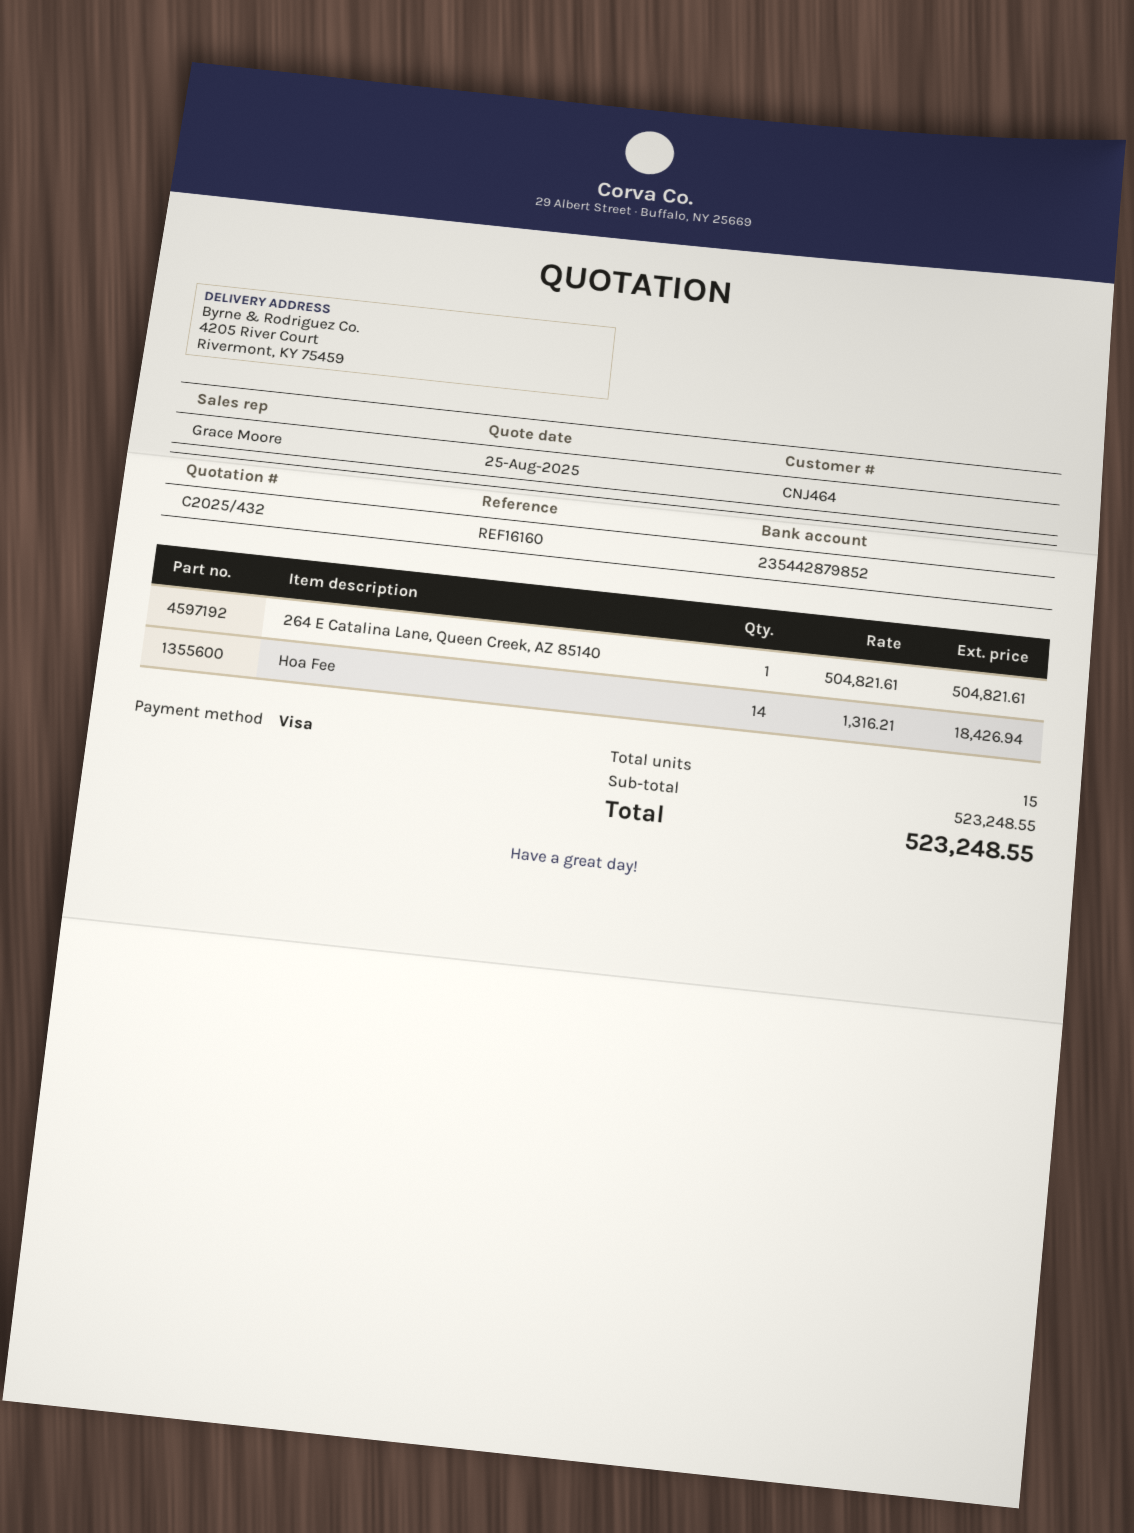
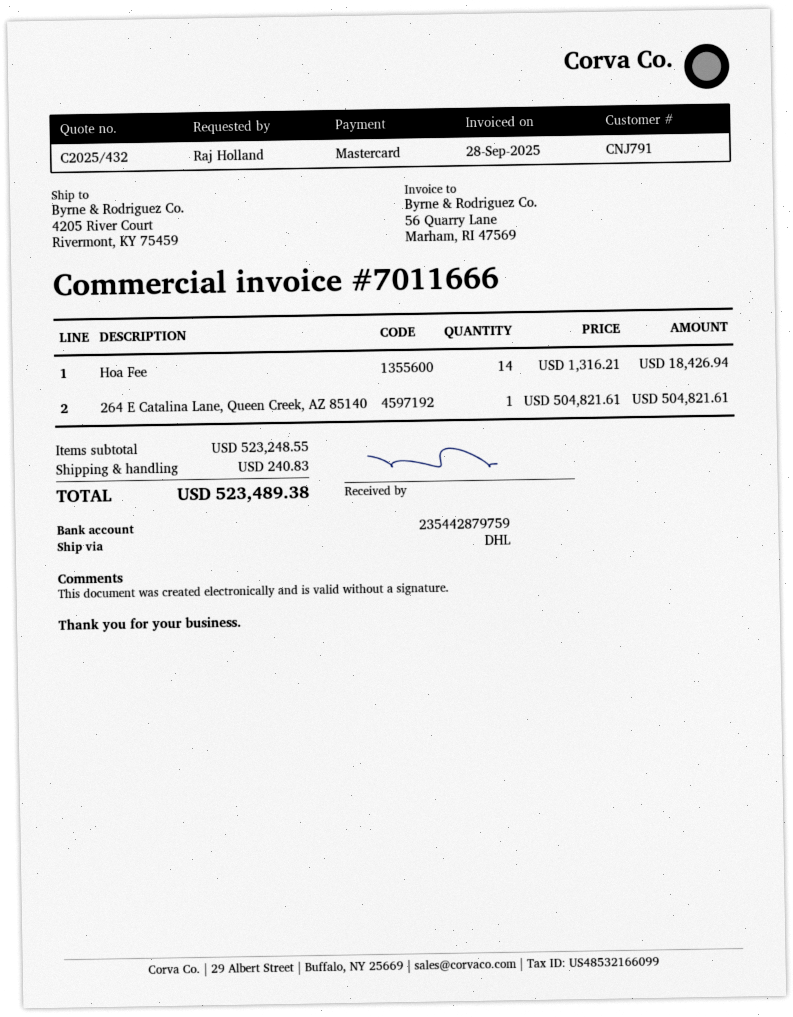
customer number: CNJ464 -> CNJ791
payment method: Visa -> Mastercard
bank account: 235442879852 -> 235442879759
shipping: none -> 240.83
total: 523248.55 -> 523489.38

